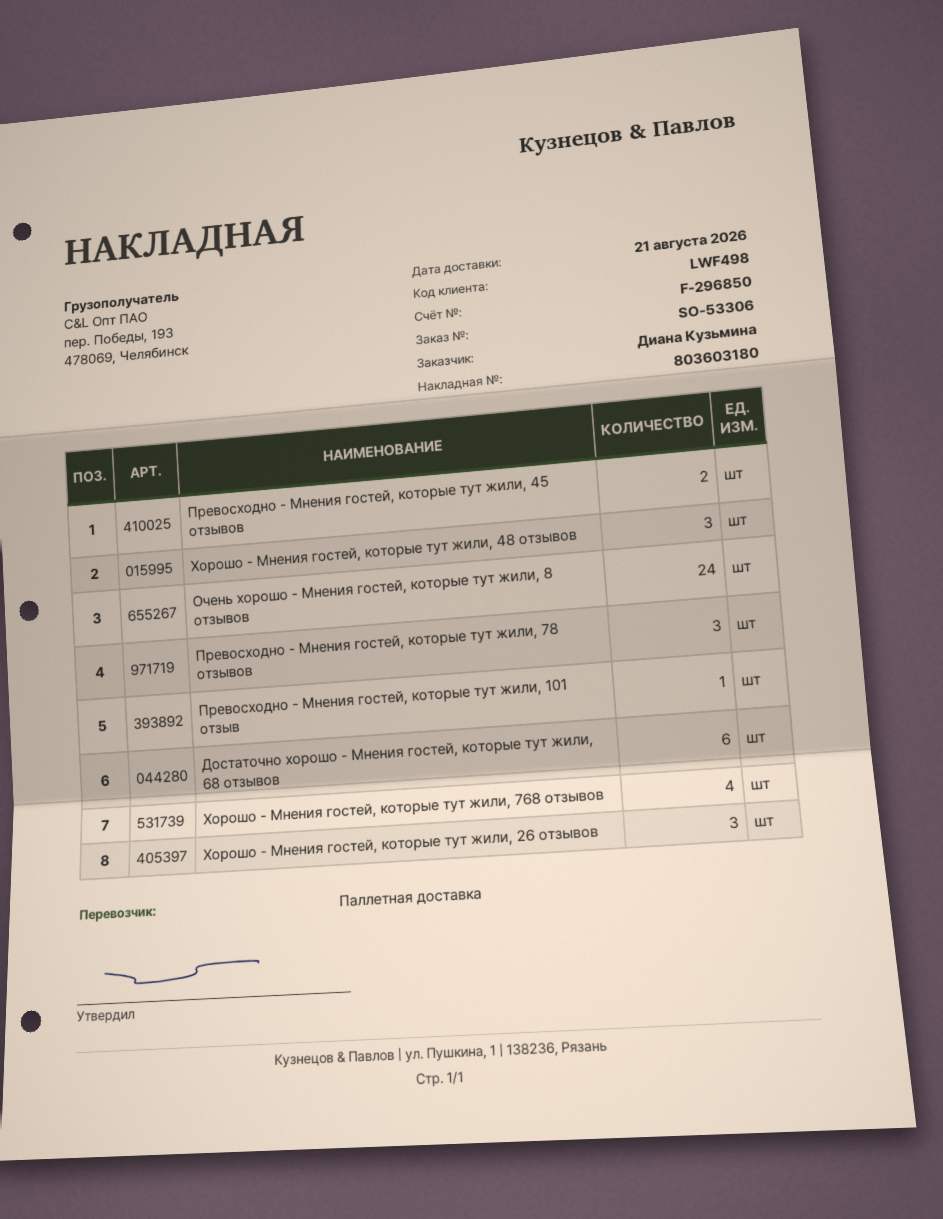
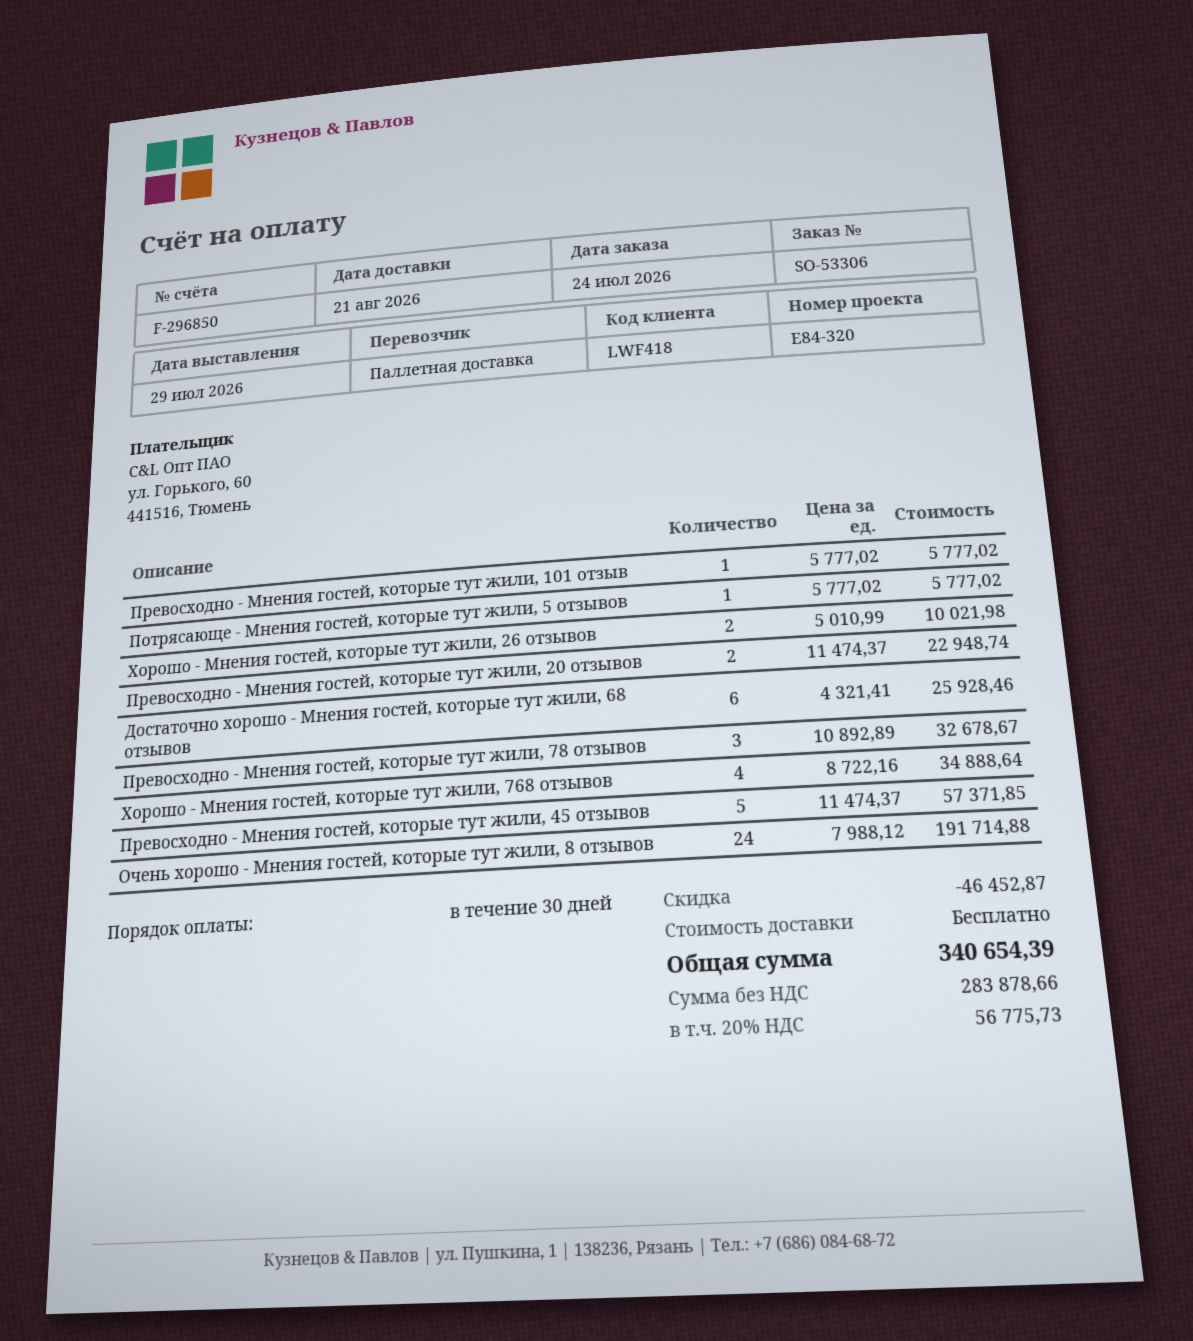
customer number: LWF498 -> LWF418
Превосходно - Мнения гостей, которые тут жили, 45 отзывов: 2 -> 5
Хорошо - Мнения гостей, которые тут жили, 48 отзывов: 3 -> none
Хорошо - Мнения гостей, которые тут жили, 26 отзывов: 3 -> 2
Потрясающе - Мнения гостей, которые тут жили, 5 отзывов: none -> 1
Превосходно - Мнения гостей, которые тут жили, 20 отзывов: none -> 2

